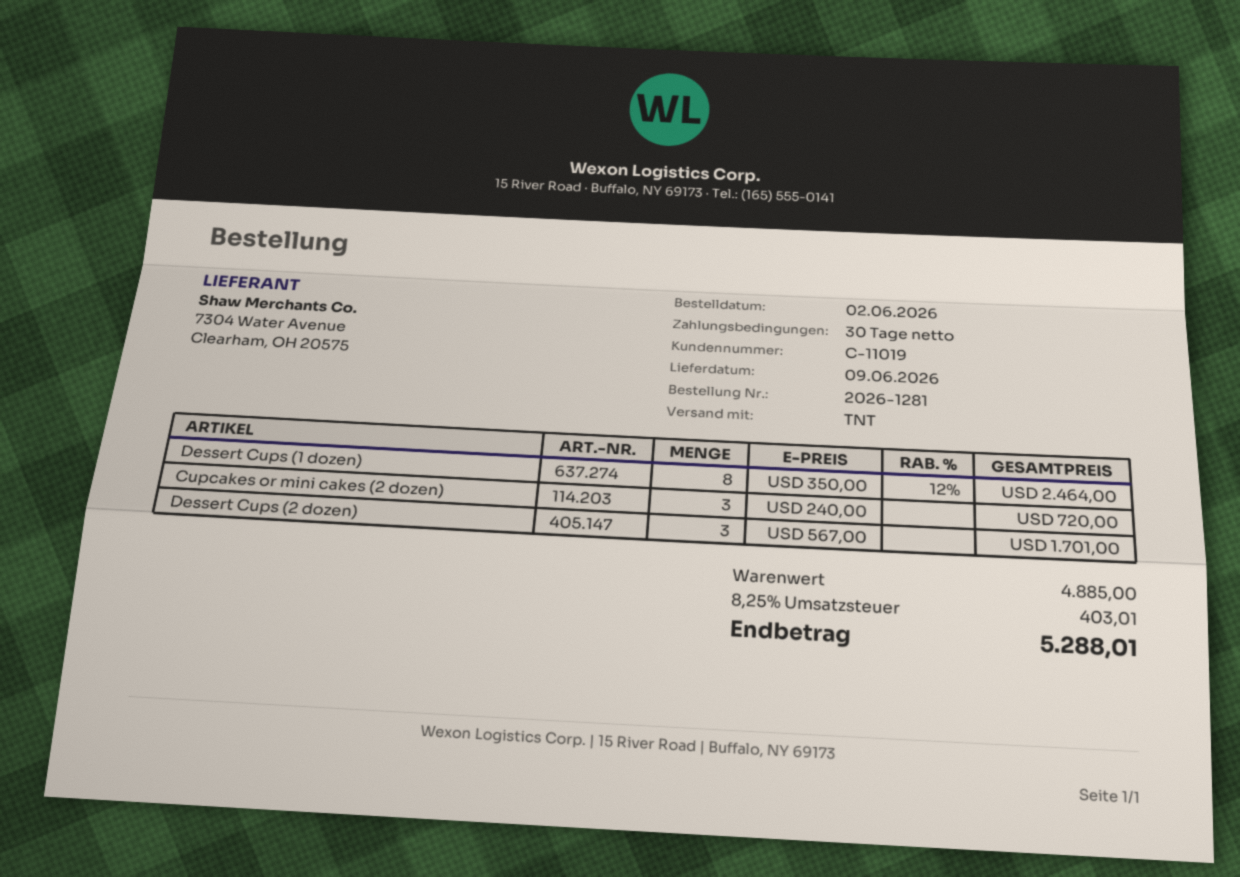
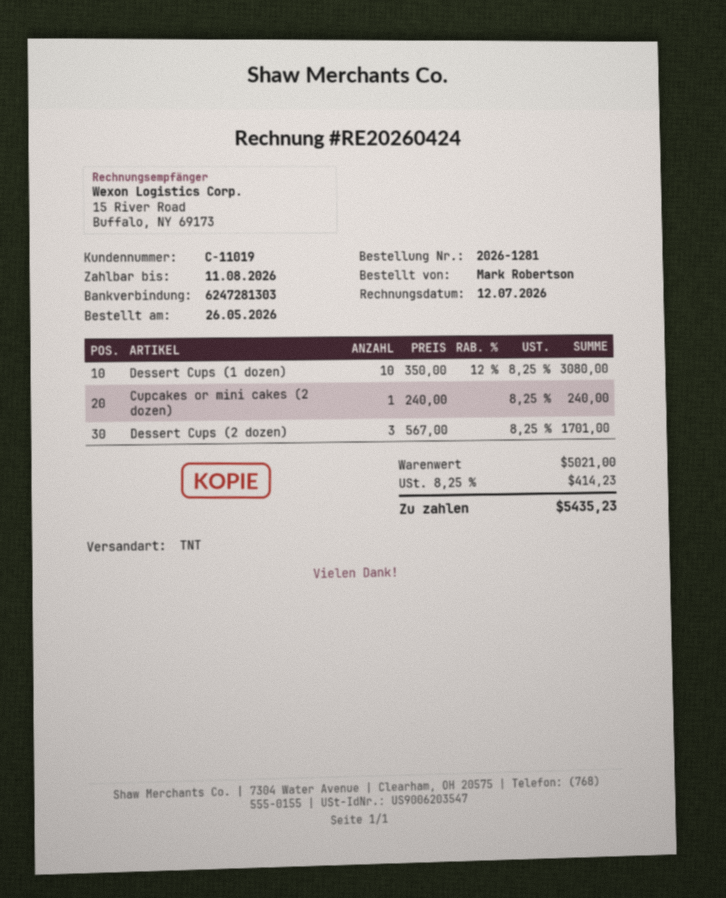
order date: 2026-06-02 -> 2026-05-26
Dessert Cups (1 dozen): 8 x 350.00 - 12% = 2464.00 -> 10 x 350.00 - 12% = 3080.00
Cupcakes or mini cakes (2 dozen): 3 x 240.00 = 720.00 -> 1 x 240.00 = 240.00
subtotal: 4885.00 -> 5021.00
tax: 8.25% = 403.01 -> 8.25% = 414.23
total: 5288.01 -> 5435.23

